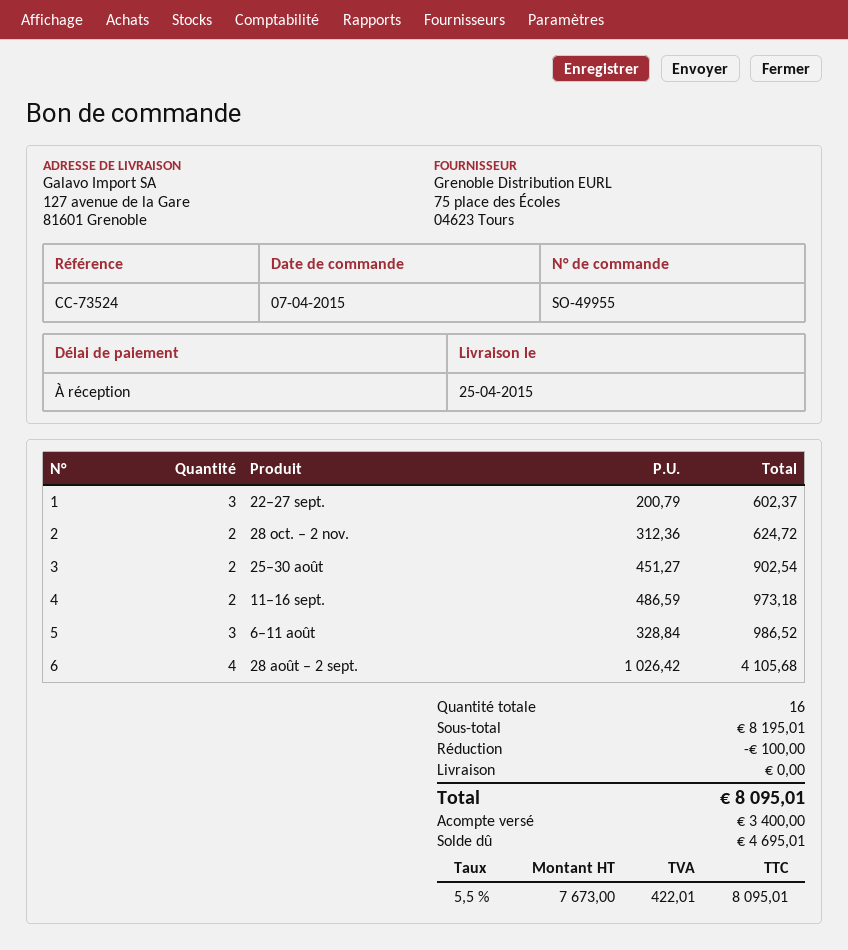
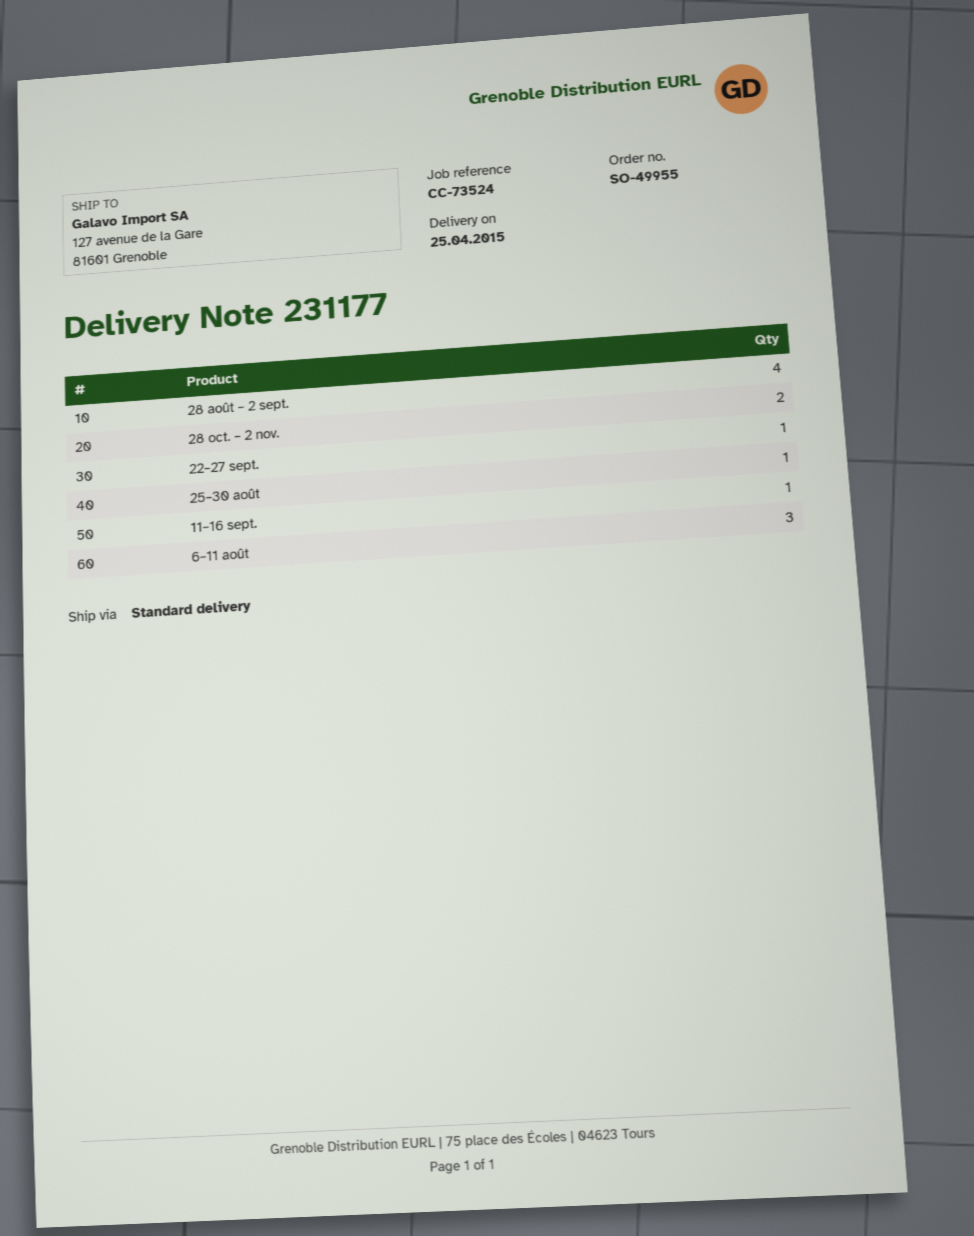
22–27 sept.: 3 -> 1
25–30 août: 2 -> 1
11–16 sept.: 2 -> 1

